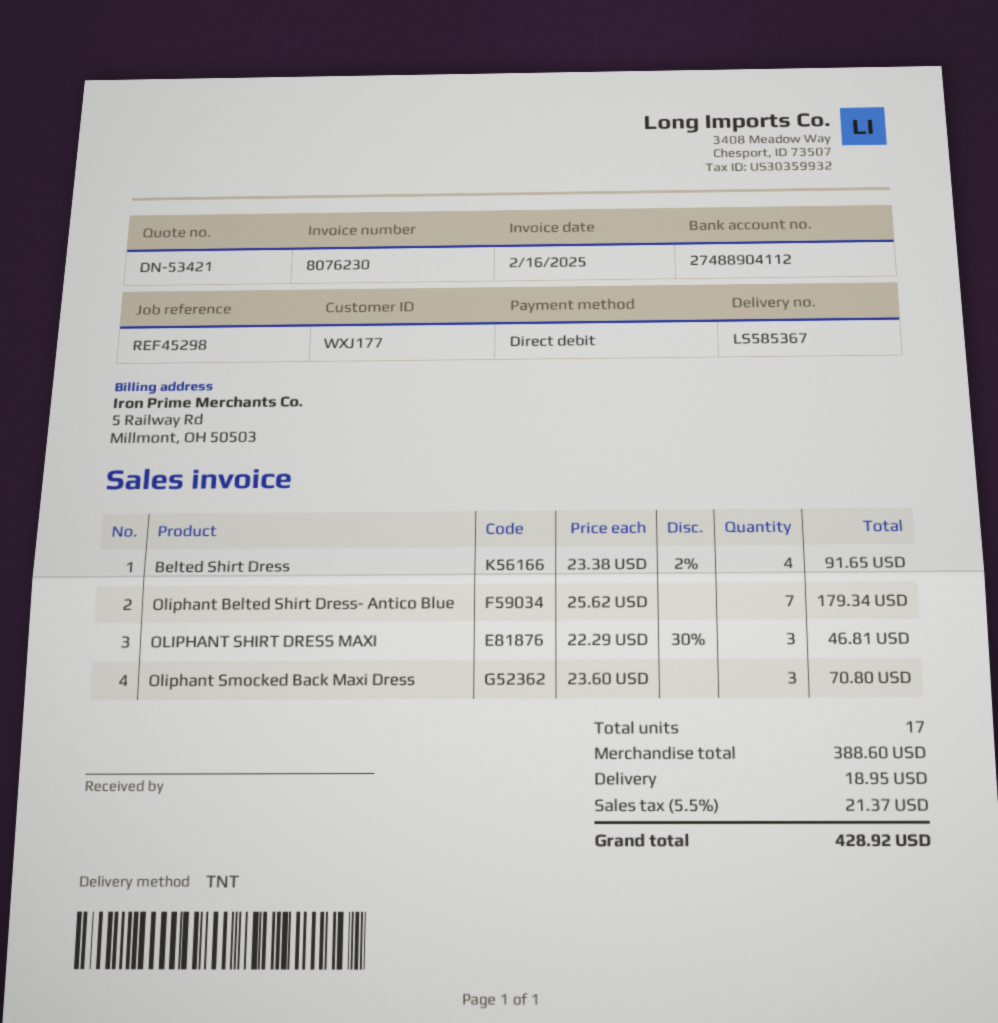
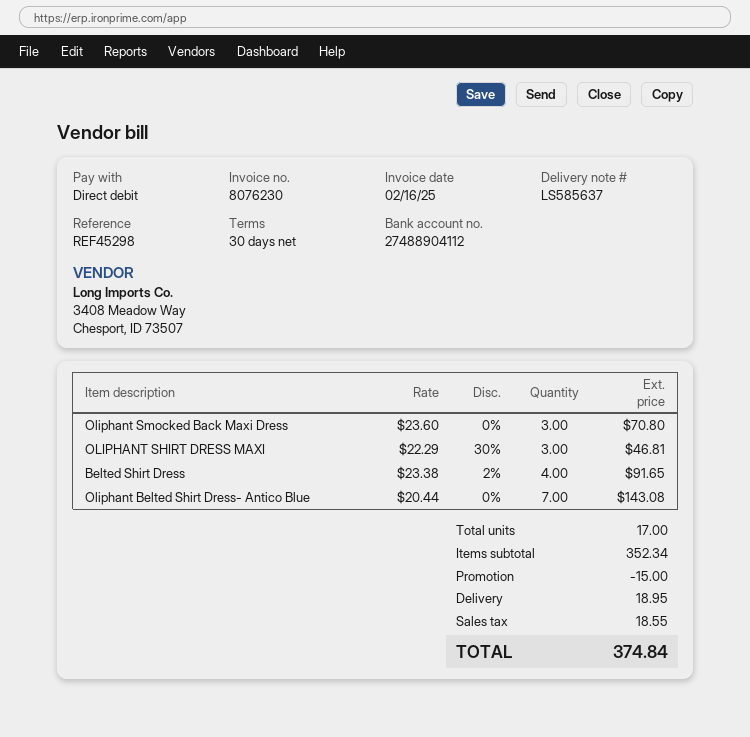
delivery note number: LS585367 -> LS585637
Oliphant Belted Shirt Dress- Antico Blue: 7 x 25.62 = 179.34 -> 7 x 20.44 = 143.08
subtotal: 388.60 -> 352.34
discount: none -> 15.00
tax: 21.37 -> 18.55
total: 428.92 -> 374.84

